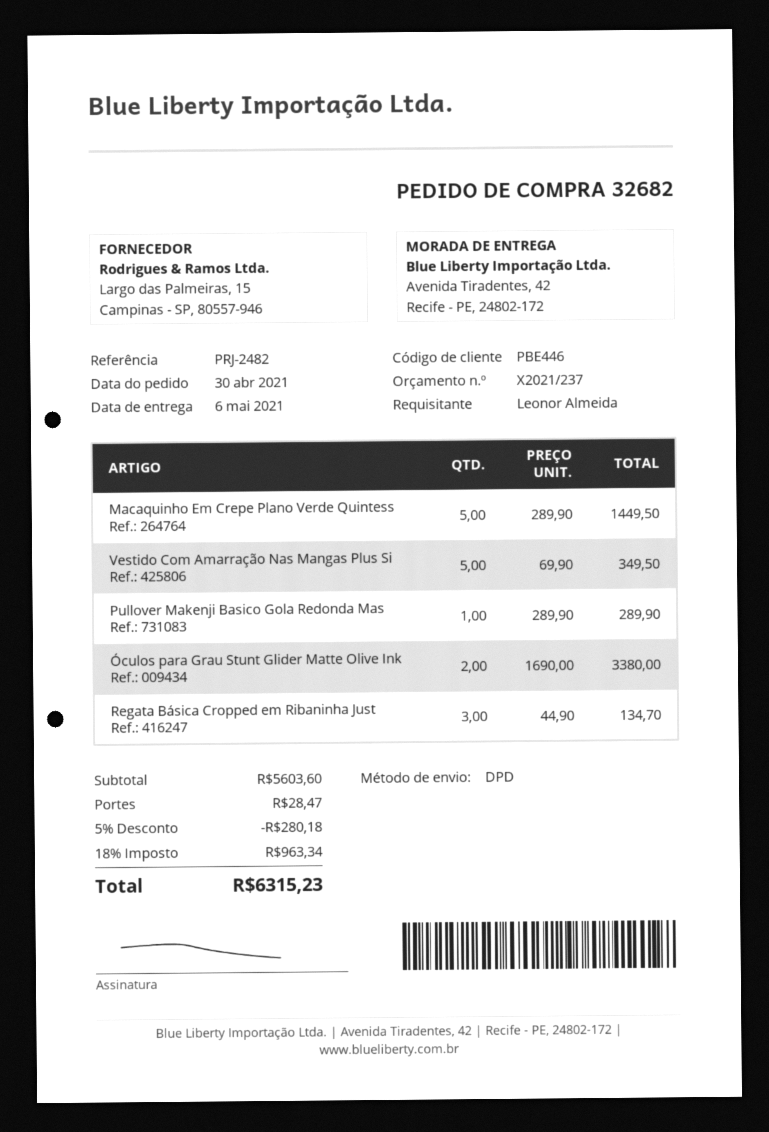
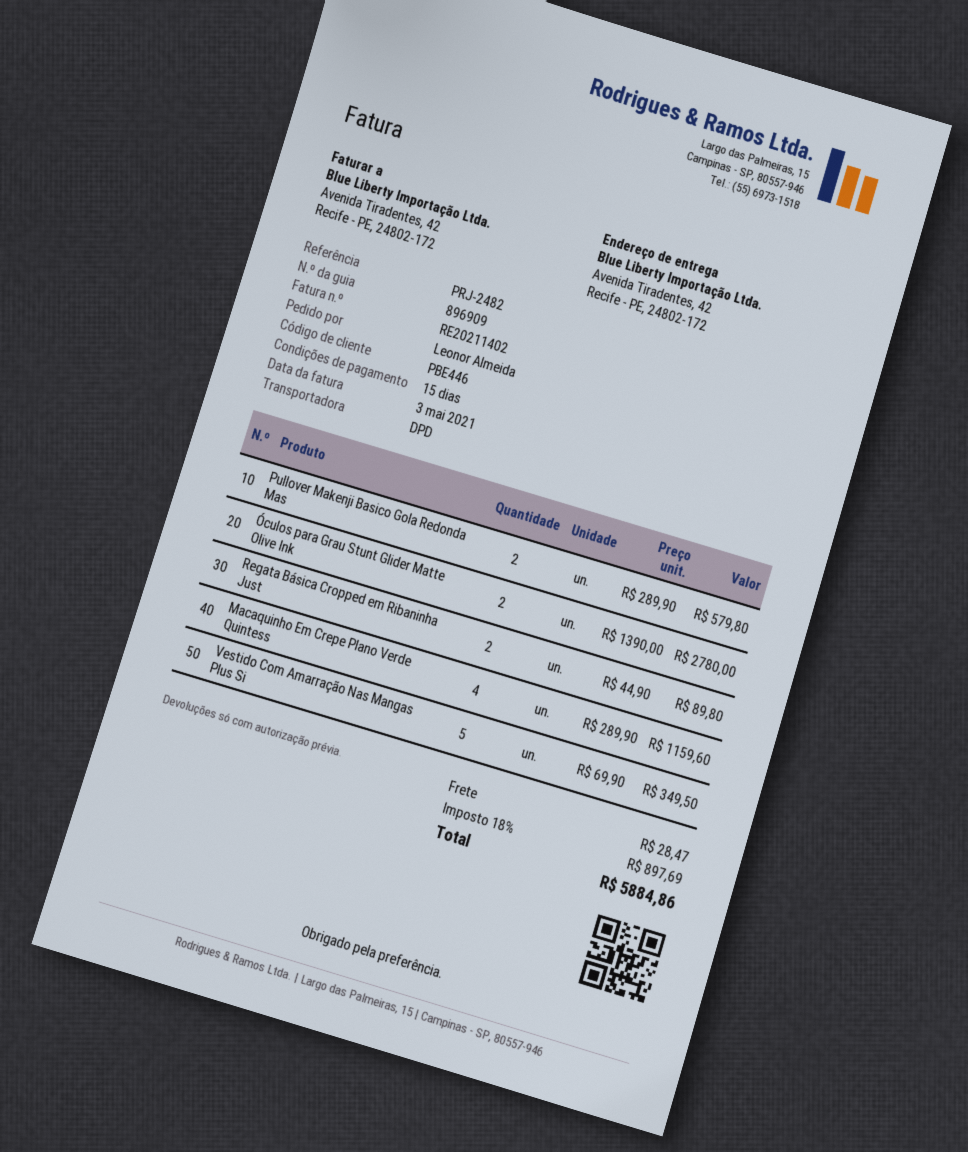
Macaquinho Em Crepe Plano Verde Quintess: 5 x 289.90 = 1449.50 -> 4 x 289.90 = 1159.60
Pullover Makenji Basico Gola Redonda Mas: 1 x 289.90 = 289.90 -> 2 x 289.90 = 579.80
Óculos para Grau Stunt Glider Matte Olive Ink: 2 x 1690.00 = 3380.00 -> 2 x 1390.00 = 2780.00
Regata Básica Cropped em Ribaninha Just: 3 x 44.90 = 134.70 -> 2 x 44.90 = 89.80
discount: 5% = 280.18 -> none
tax: 18% = 963.34 -> 18% = 897.69
total: 6315.23 -> 5884.86

